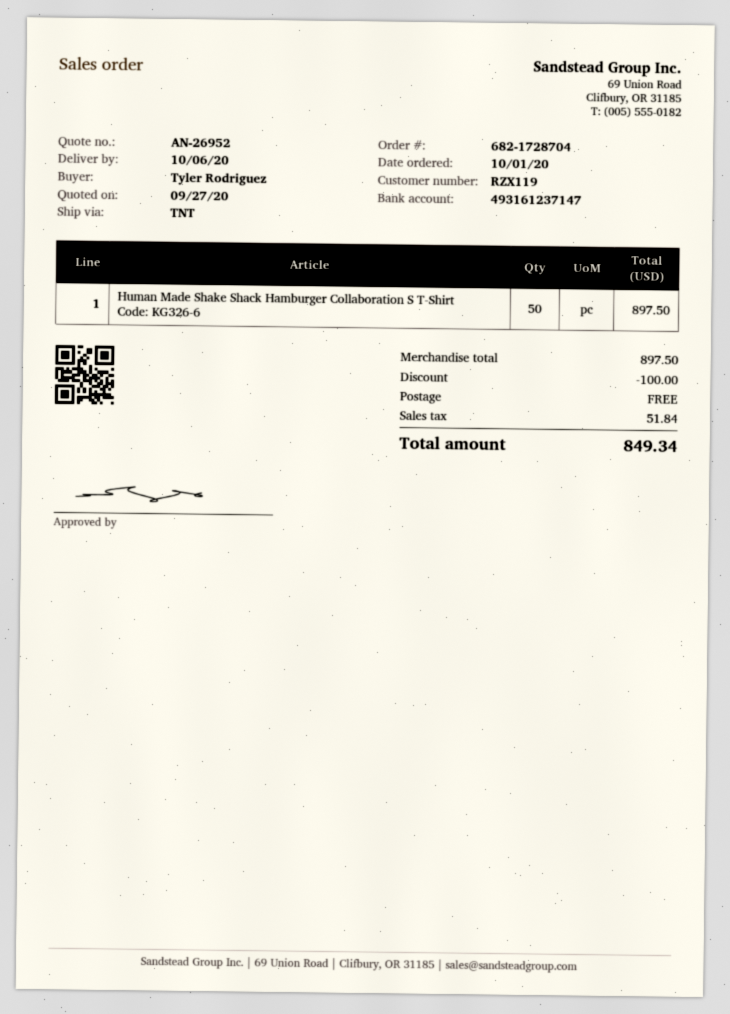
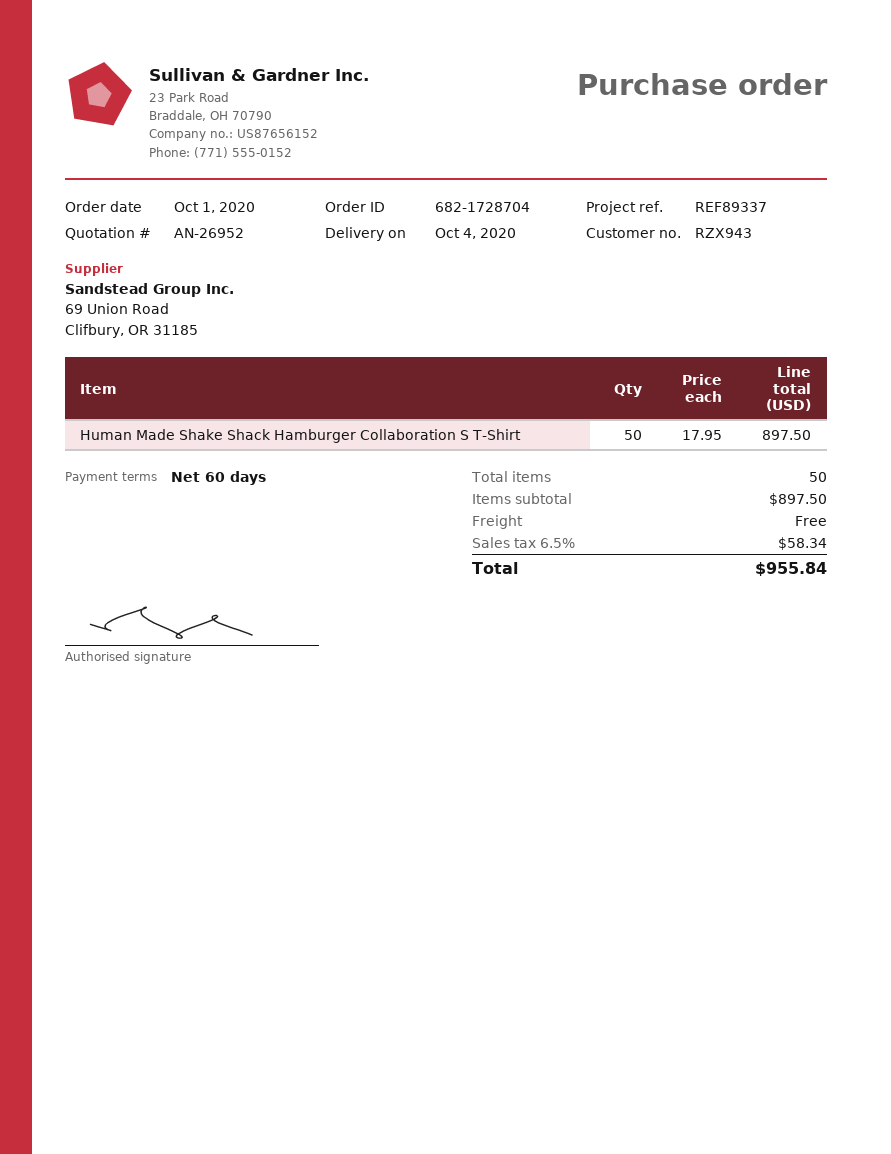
delivery date: 2020-10-06 -> 2020-10-04
customer number: RZX119 -> RZX943
discount: 100.00 -> none
tax: 51.84 -> 58.34
total: 849.34 -> 955.84

